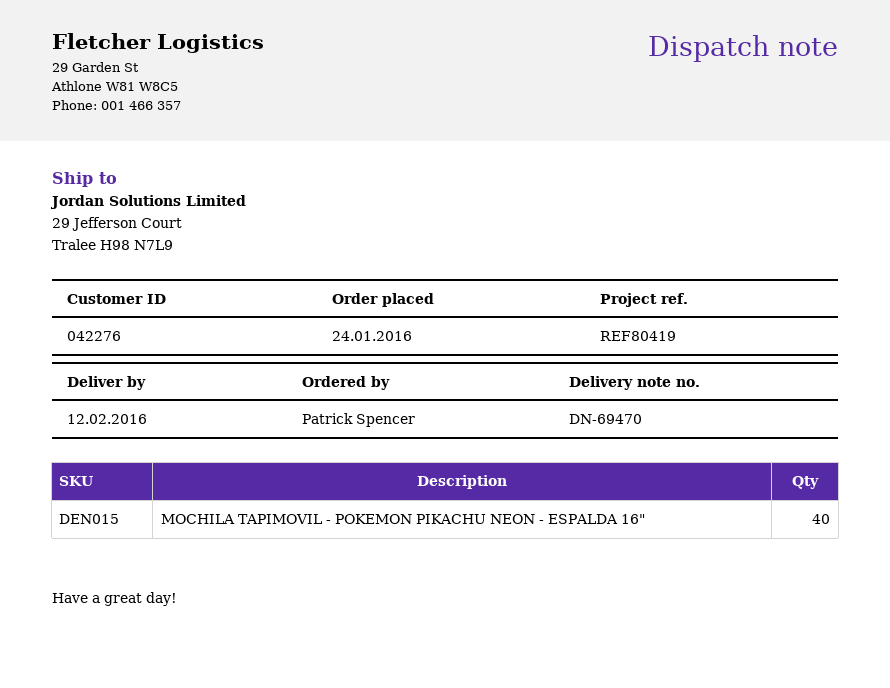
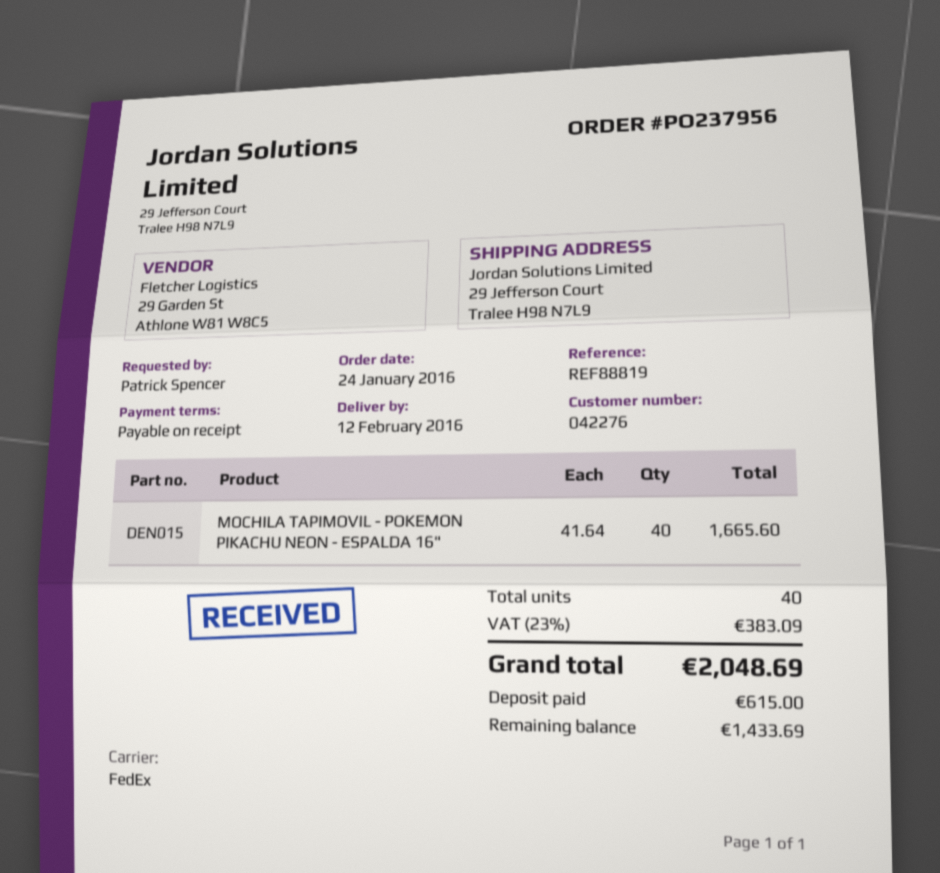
reference: REF80419 -> REF88819

